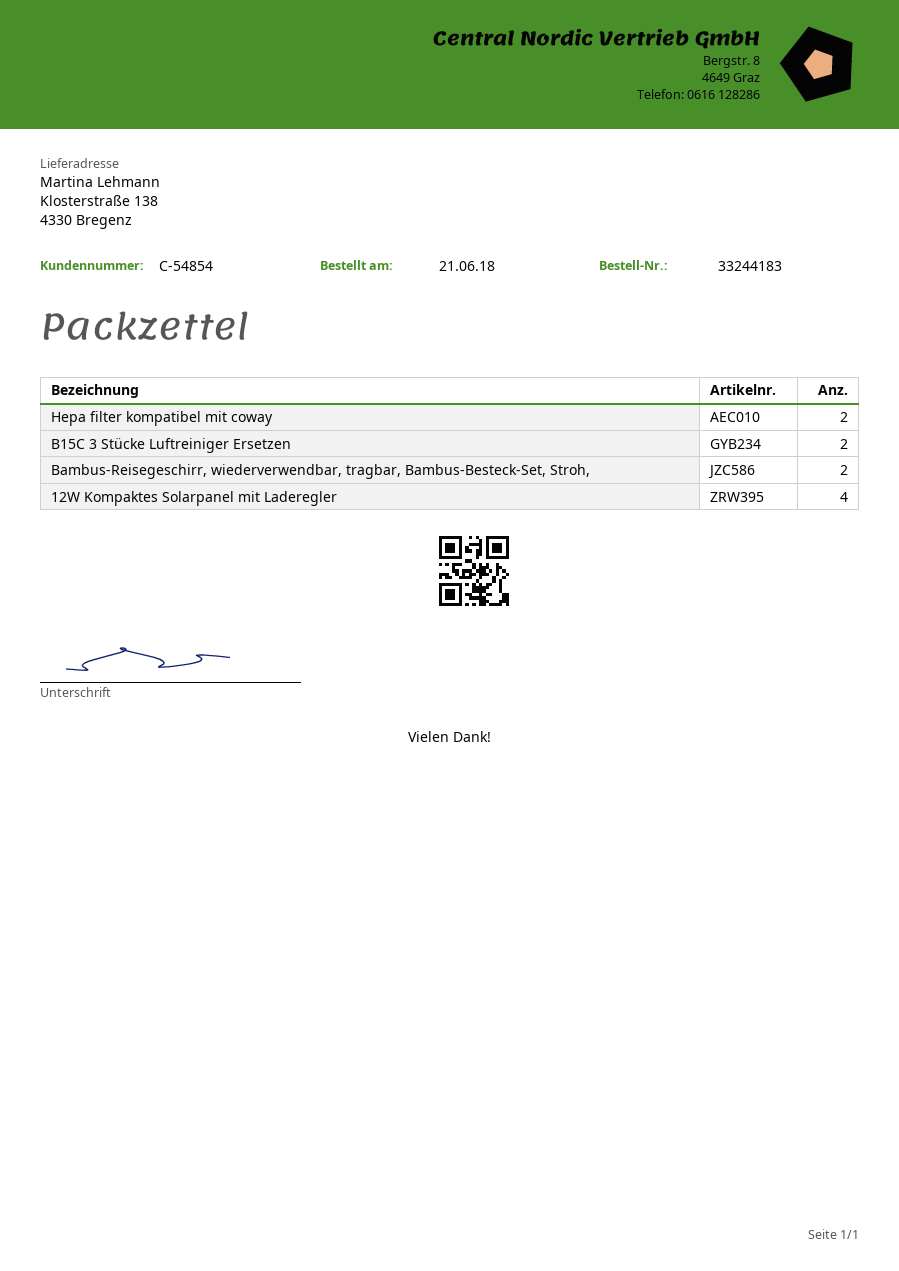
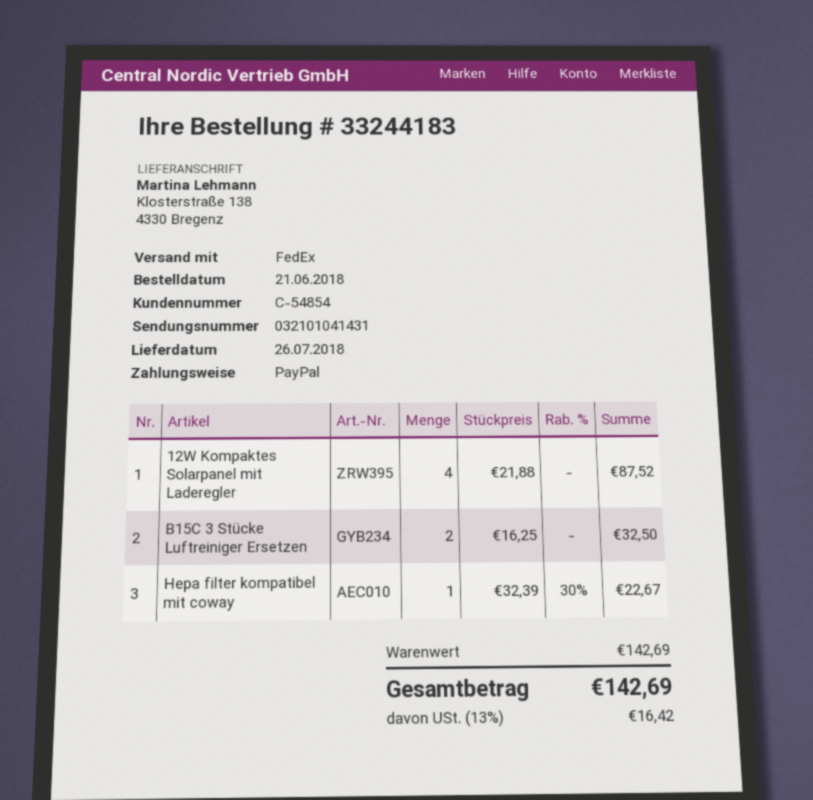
Hepa filter kompatibel mit coway: 2 -> 1
Bambus-Reisegeschirr, wiederverwendbar, tragbar, Bambus-Besteck-Set, Stroh,: 2 -> none

